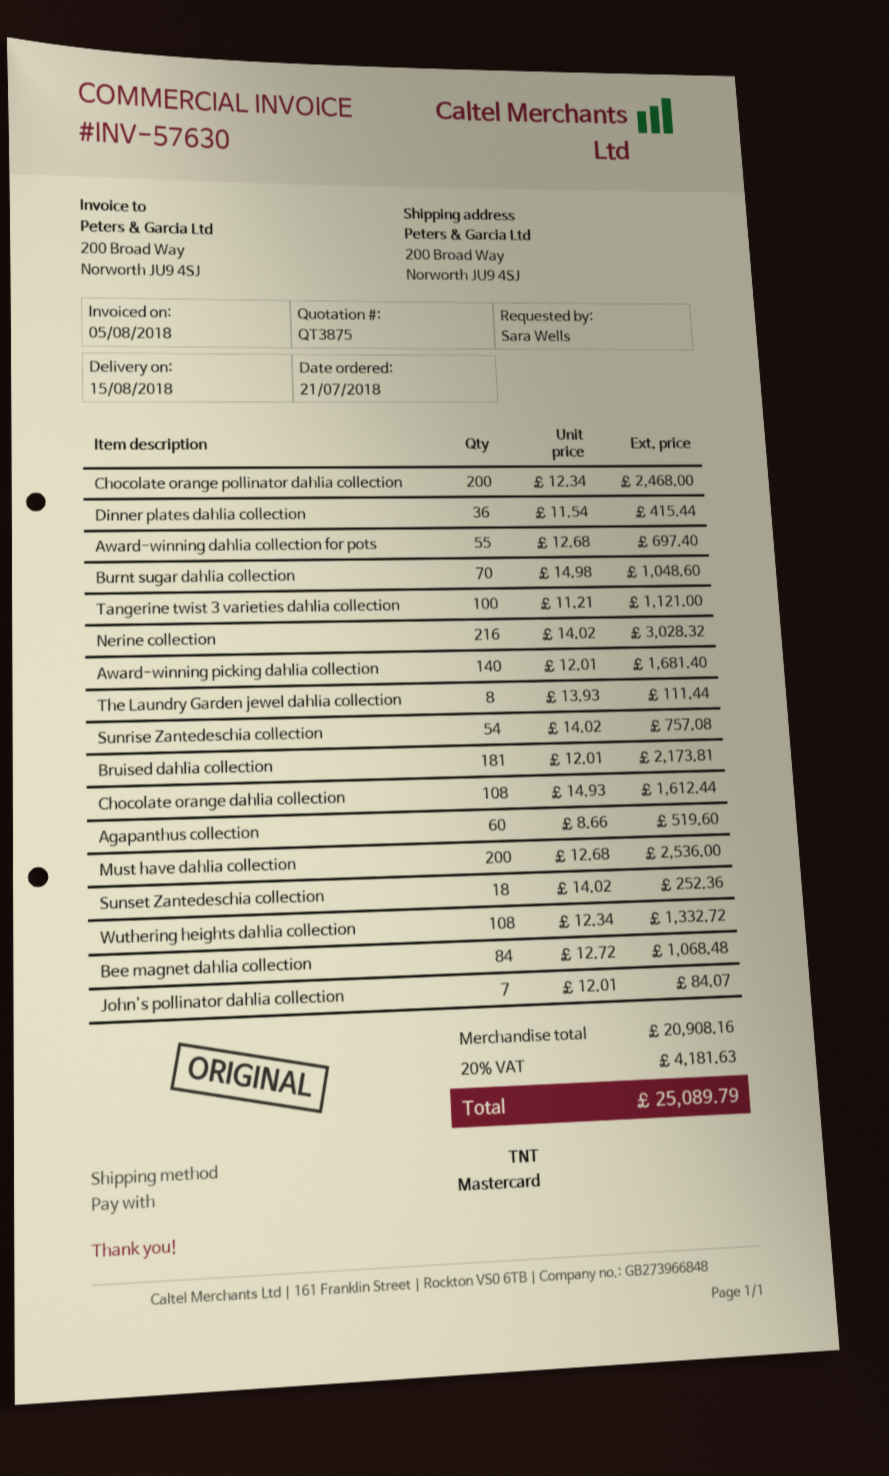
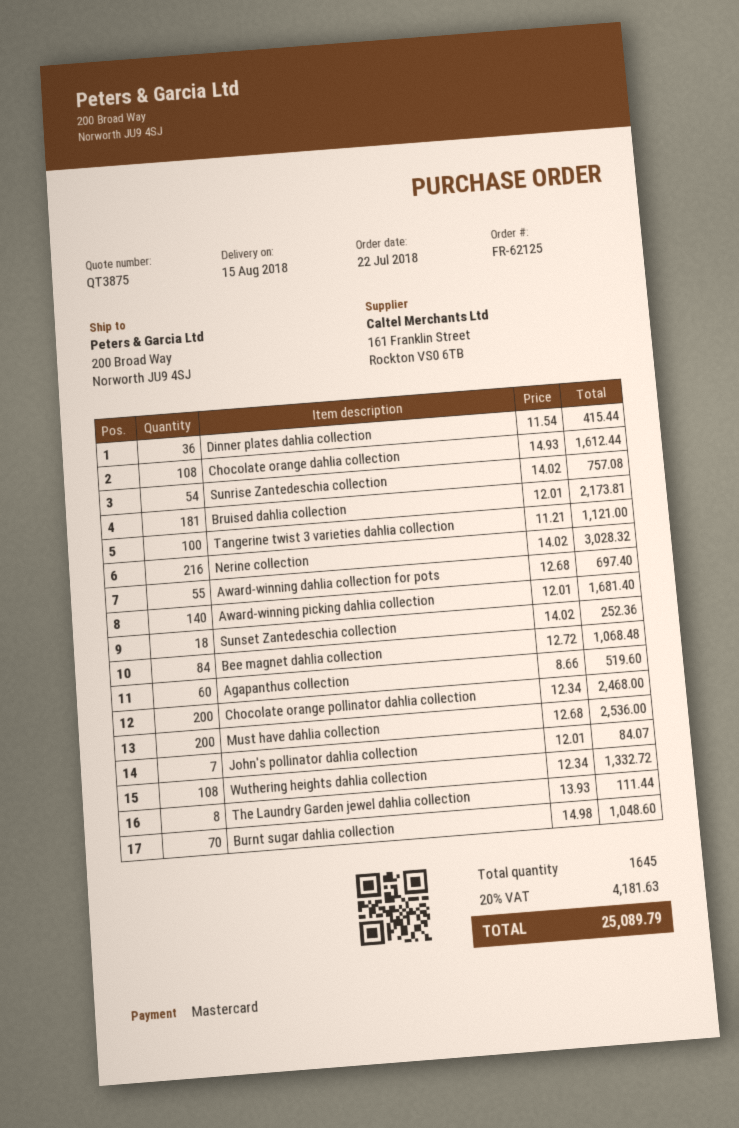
order date: 2018-07-21 -> 2018-07-22

